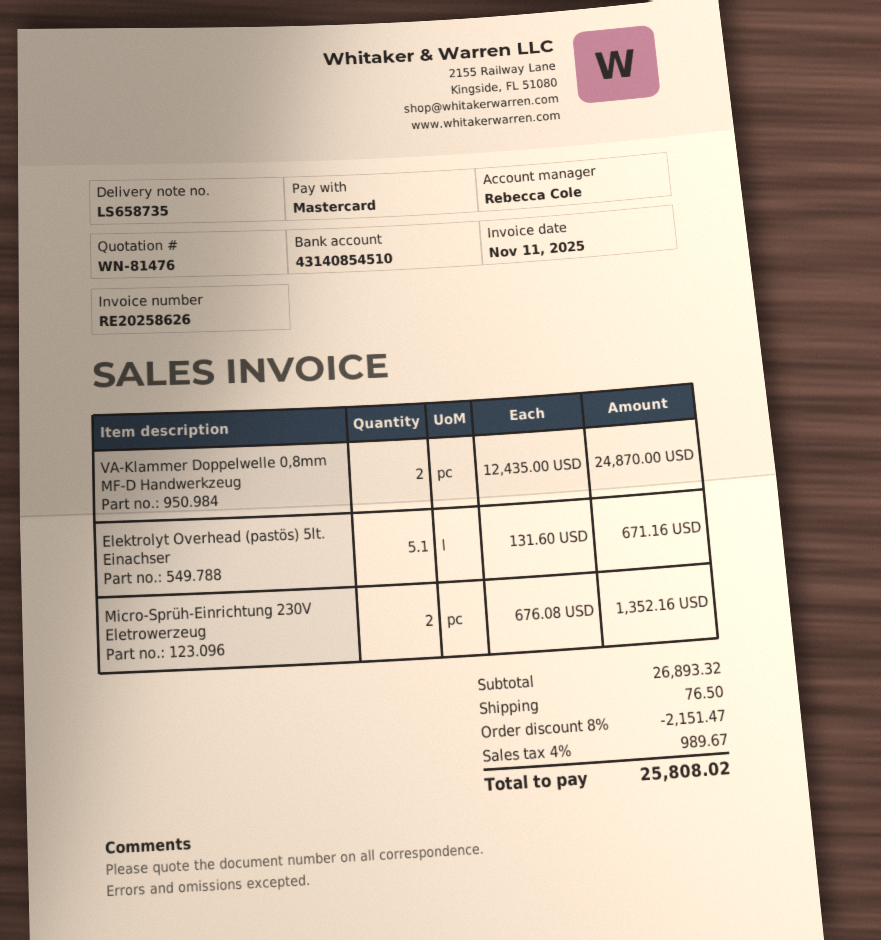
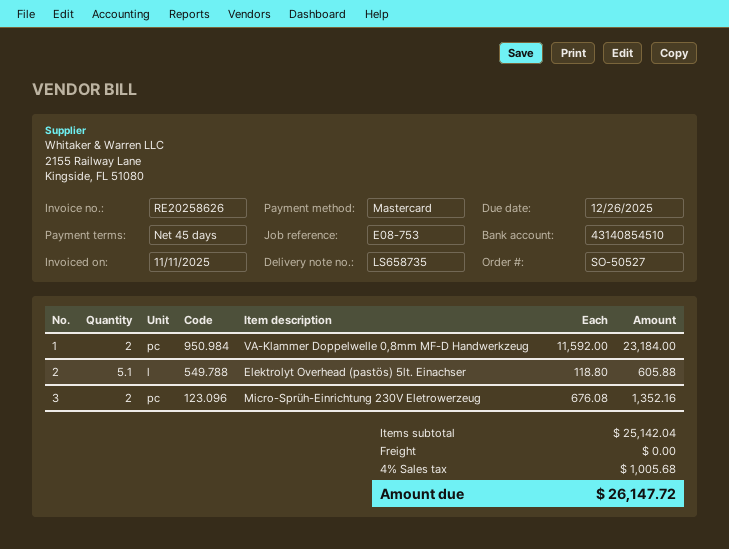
VA-Klammer Doppelwelle 0,8mm MF-D Handwerkzeug: 2 x 12435.00 = 24870.00 -> 2 x 11592.00 = 23184.00
Elektrolyt Overhead (pastös) 5lt. Einachser: 5.1 x 131.60 = 671.16 -> 5.1 x 118.80 = 605.88
subtotal: 26893.32 -> 25142.04
discount: 8% = 2151.47 -> none
shipping: 76.50 -> 0.00
tax: 4% = 989.67 -> 4% = 1005.68
total: 25808.02 -> 26147.72

